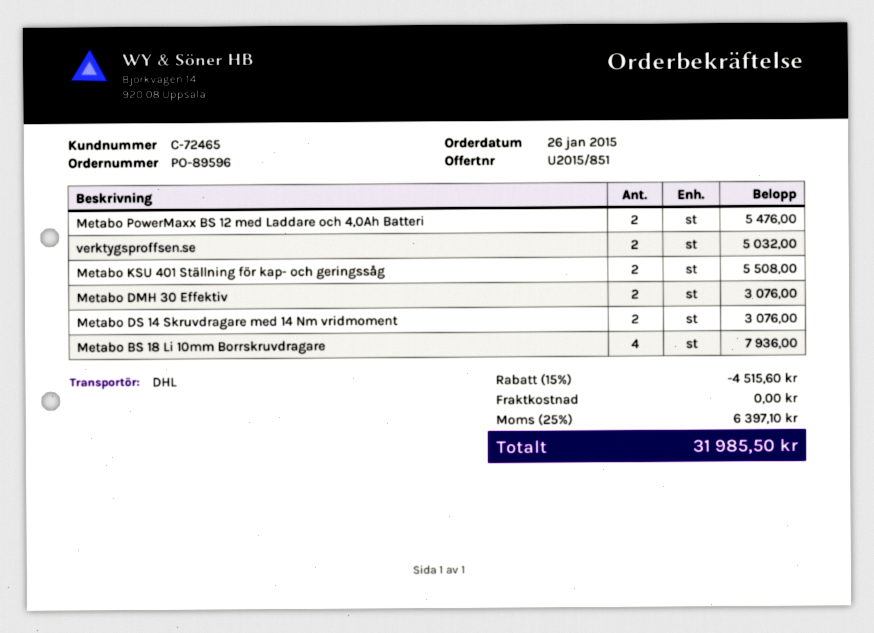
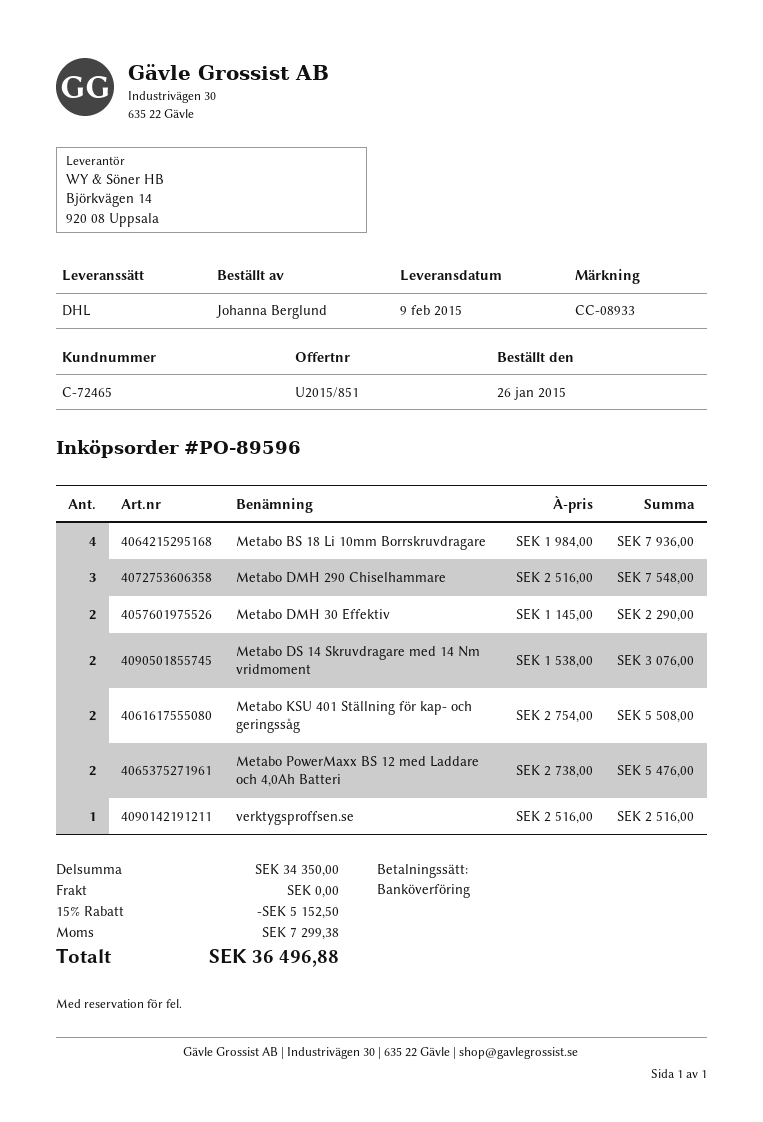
verktygsproffsen.se: 2 for 5032.00 -> 1 for 2516.00
Metabo DMH 30 Effektiv: 2 for 3076.00 -> 2 for 2290.00
Metabo DMH 290 Chiselhammare: none -> 3 for 7548.00
discount: 15% = 4515.60 -> 15% = 5152.50
tax: 6397.10 -> 7299.38
total: 31985.50 -> 36496.88

